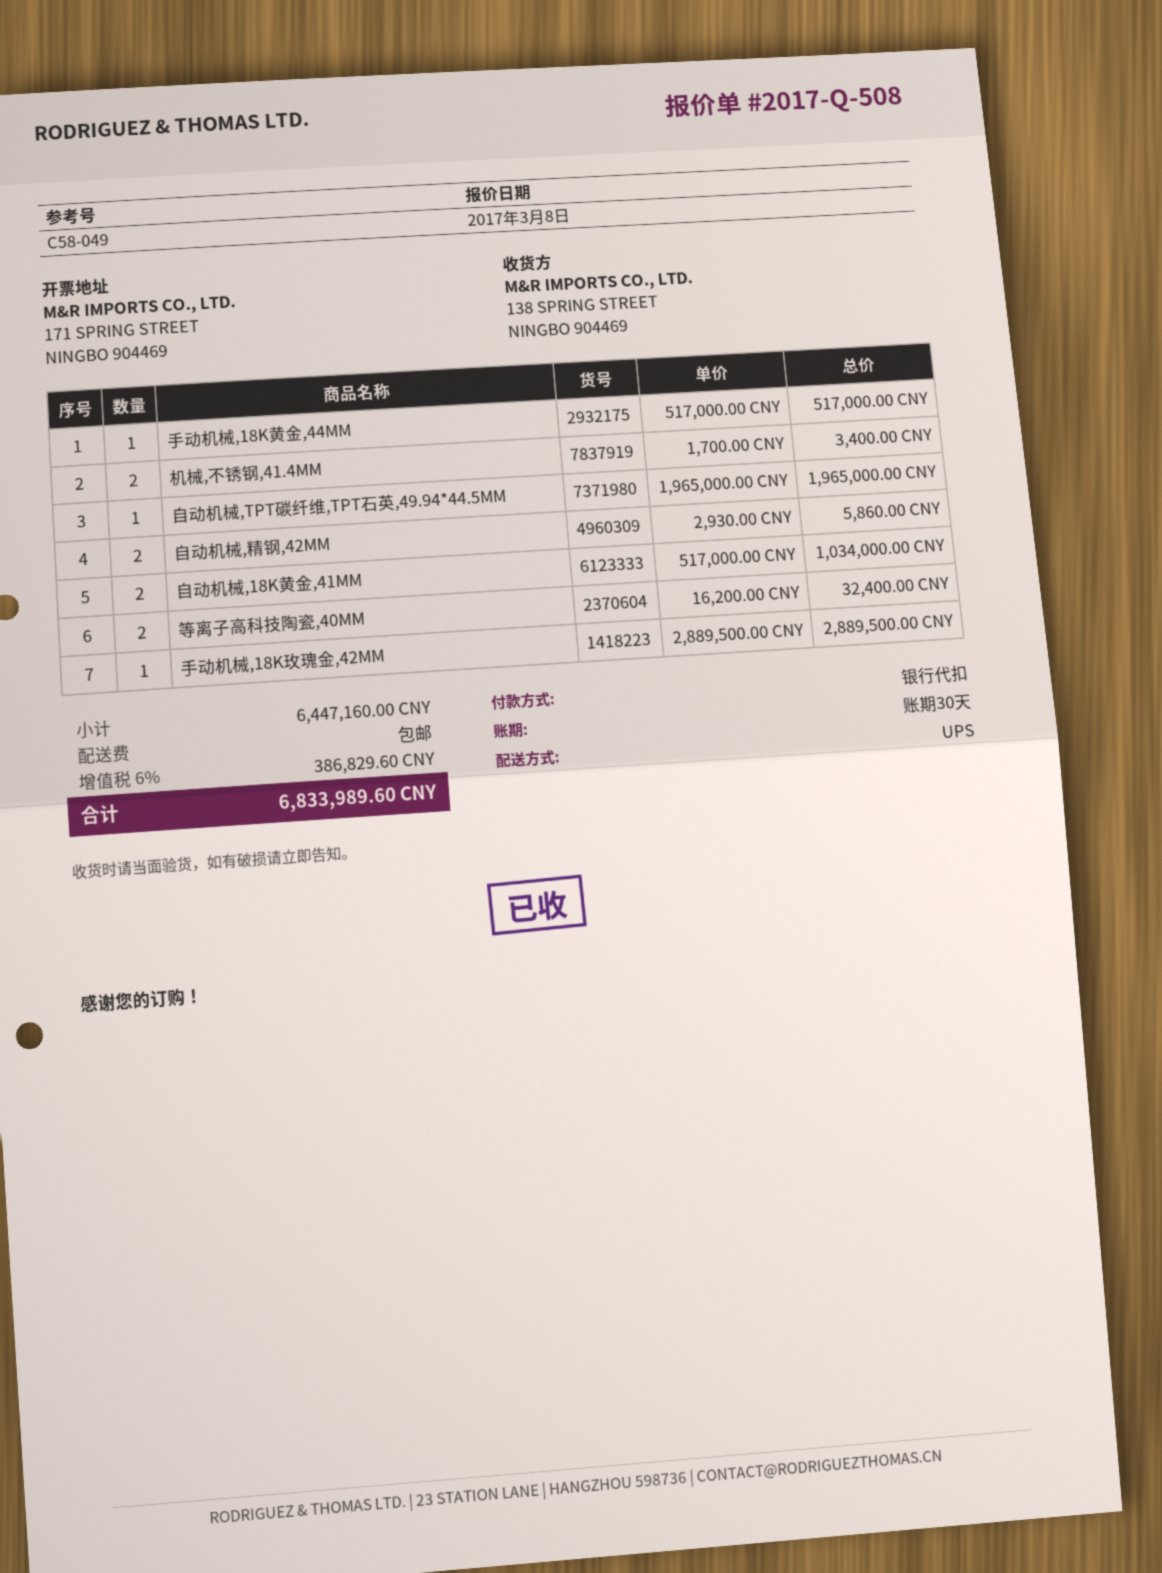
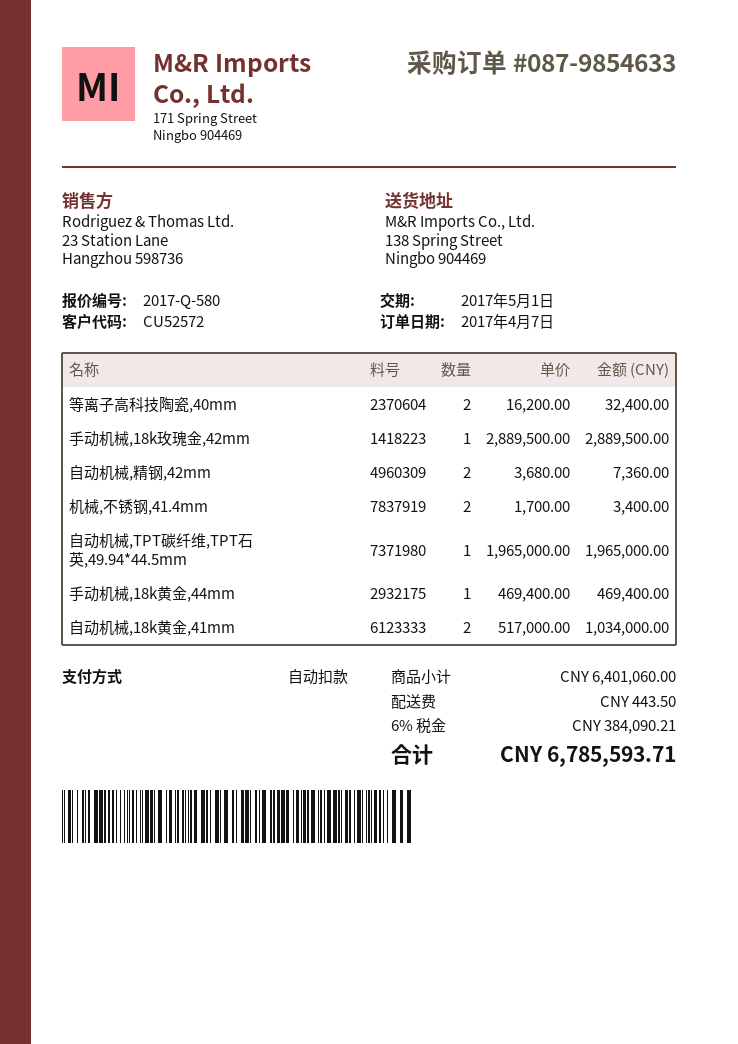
quote number: 2017-Q-508 -> 2017-Q-580
手动机械,18K黄金,44MM: 1 x 517000.00 = 517000.00 -> 1 x 469400.00 = 469400.00
自动机械,精钢,42MM: 2 x 2930.00 = 5860.00 -> 2 x 3680.00 = 7360.00
subtotal: 6447160.00 -> 6401060.00
shipping: 0.00 -> 443.50
tax: 6% = 386829.60 -> 6% = 384090.21
total: 6833989.60 -> 6785593.71

